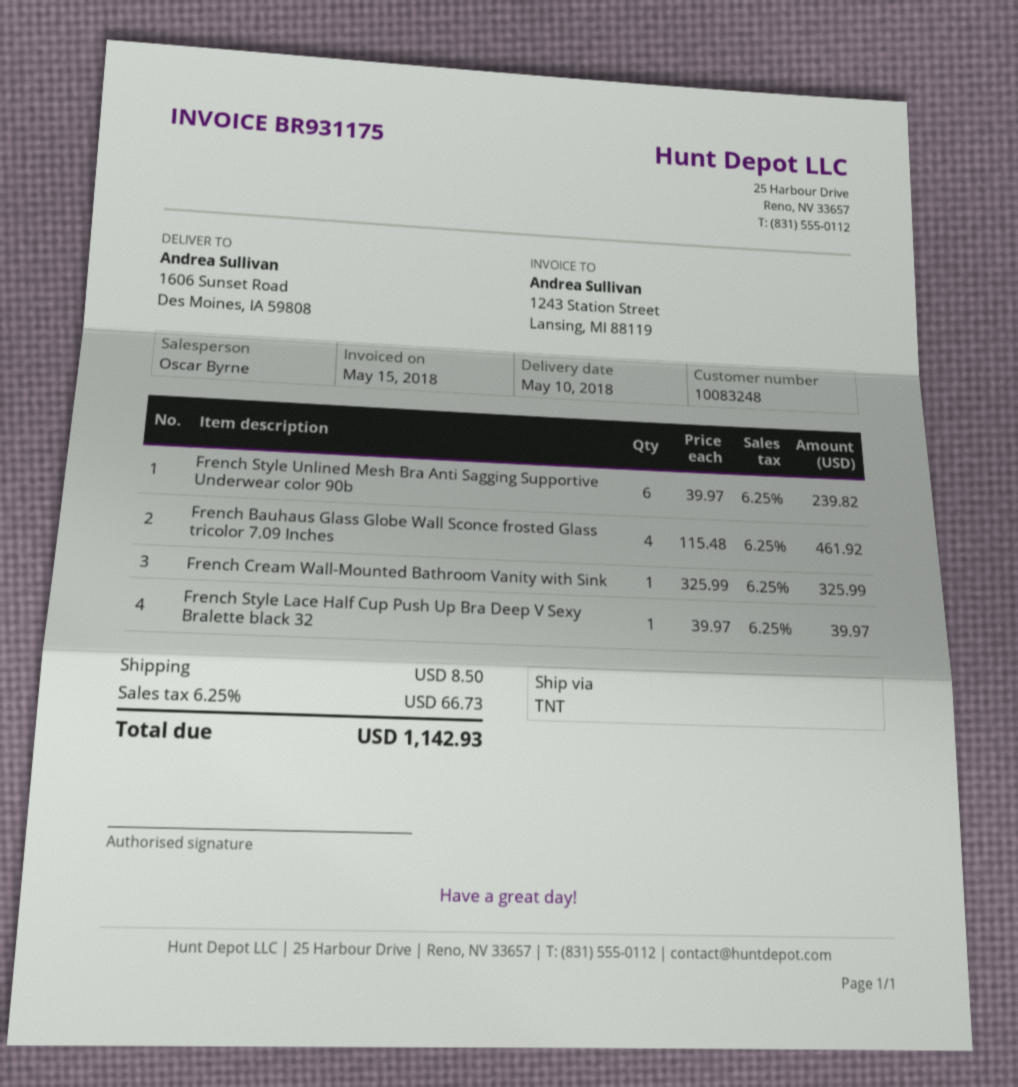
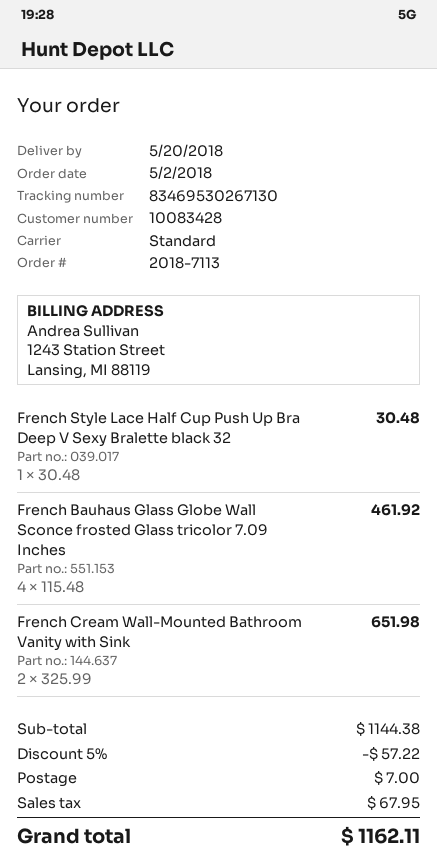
delivery date: 2018-05-10 -> 2018-05-20
customer number: 10083248 -> 10083428
shipping method: TNT -> standard
French Style Unlined Mesh Bra Anti Sagging Supportive Underwear color 90b: 6 x 39.97 = 239.82 -> none
French Cream Wall-Mounted Bathroom Vanity with Sink: 1 x 325.99 = 325.99 -> 2 x 325.99 = 651.98
French Style Lace Half Cup Push Up Bra Deep V Sexy Bralette black 32: 1 x 39.97 = 39.97 -> 1 x 30.48 = 30.48
discount: none -> 5% = 57.22
shipping: 8.50 -> 7.00
tax: 66.73 -> 67.95
total: 1142.93 -> 1162.11

